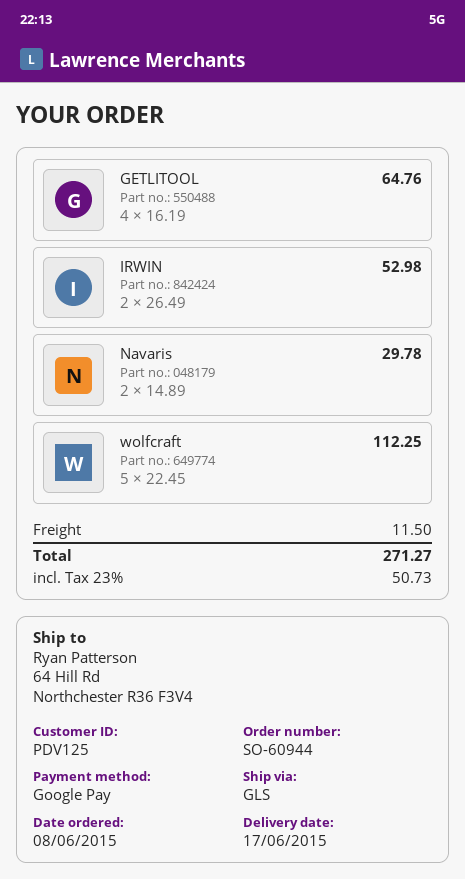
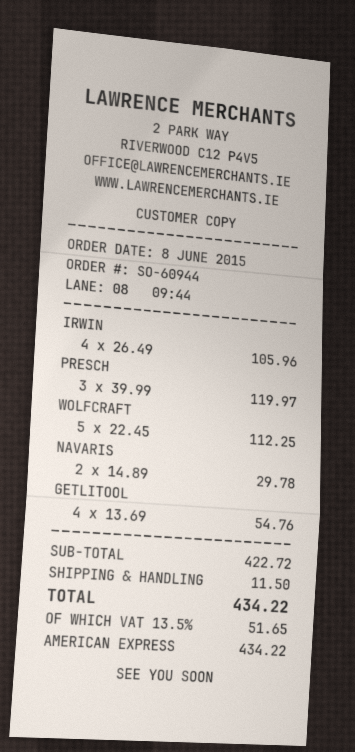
payment method: Google Pay -> American Express
GETLITOOL: 4 x 16.19 = 64.76 -> 4 x 13.69 = 54.76
IRWIN: 2 x 26.49 = 52.98 -> 4 x 26.49 = 105.96
PRESCH: none -> 3 x 39.99 = 119.97
tax: 23% = 50.73 -> 13.5% = 51.65
total: 271.27 -> 434.22

